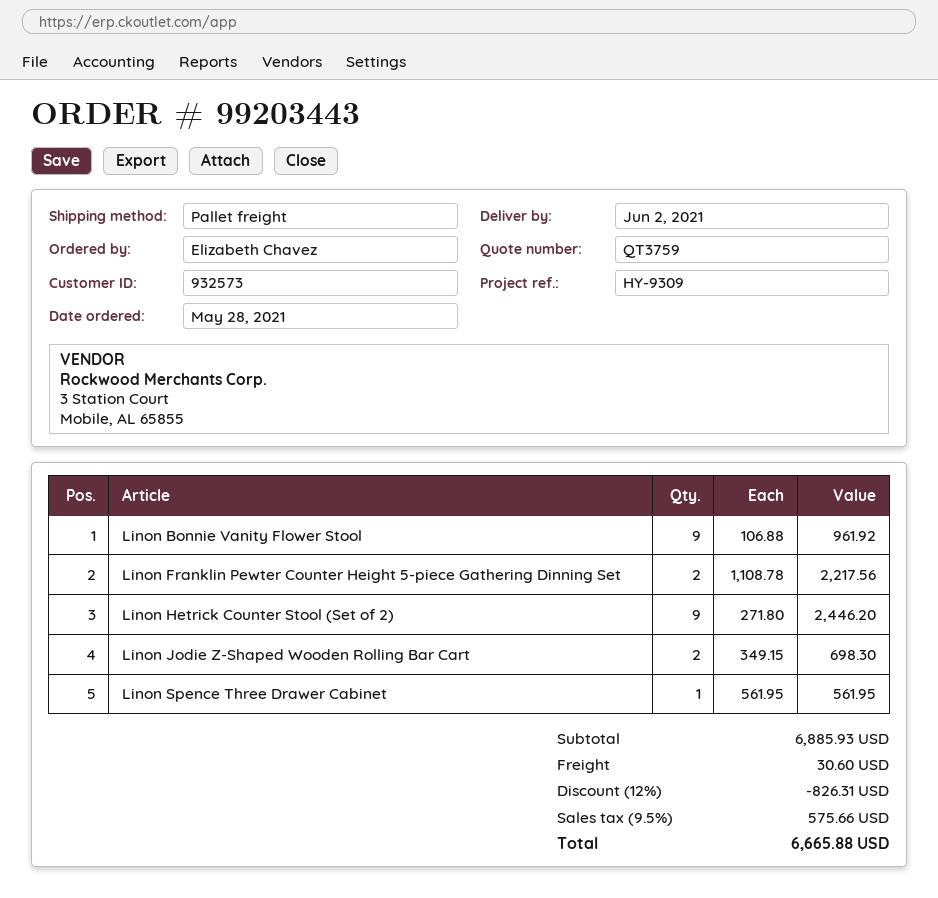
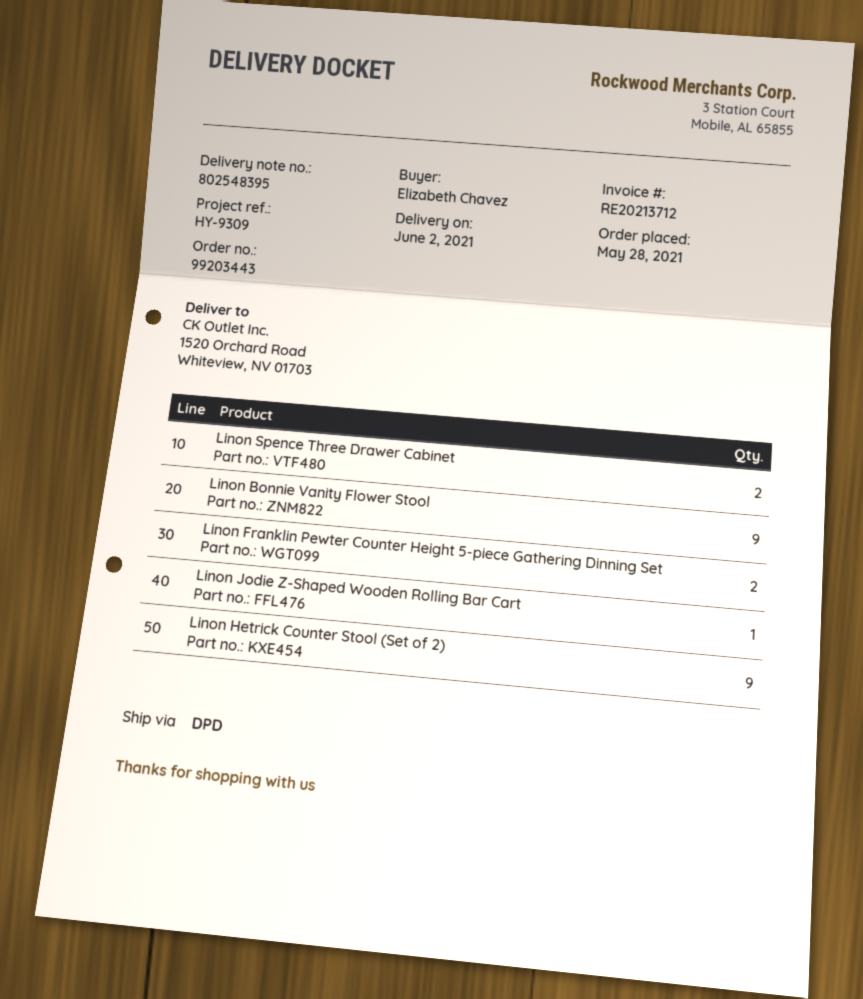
shipping method: pallet freight -> DPD
Linon Jodie Z-Shaped Wooden Rolling Bar Cart: 2 -> 1
Linon Spence Three Drawer Cabinet: 1 -> 2

